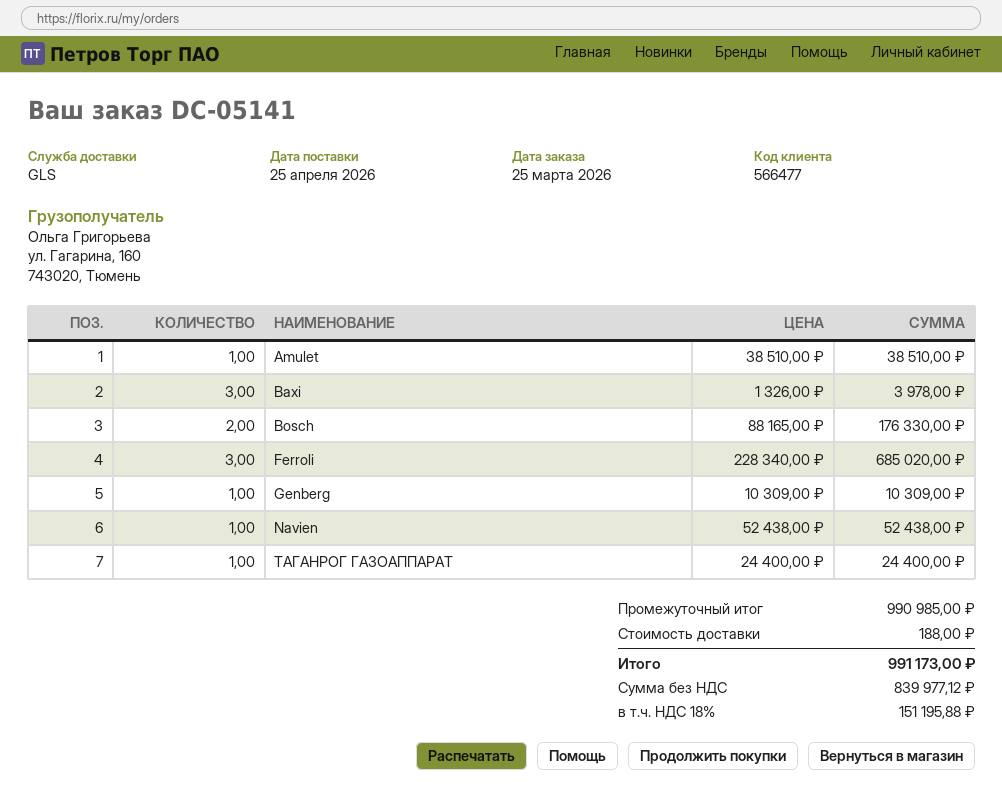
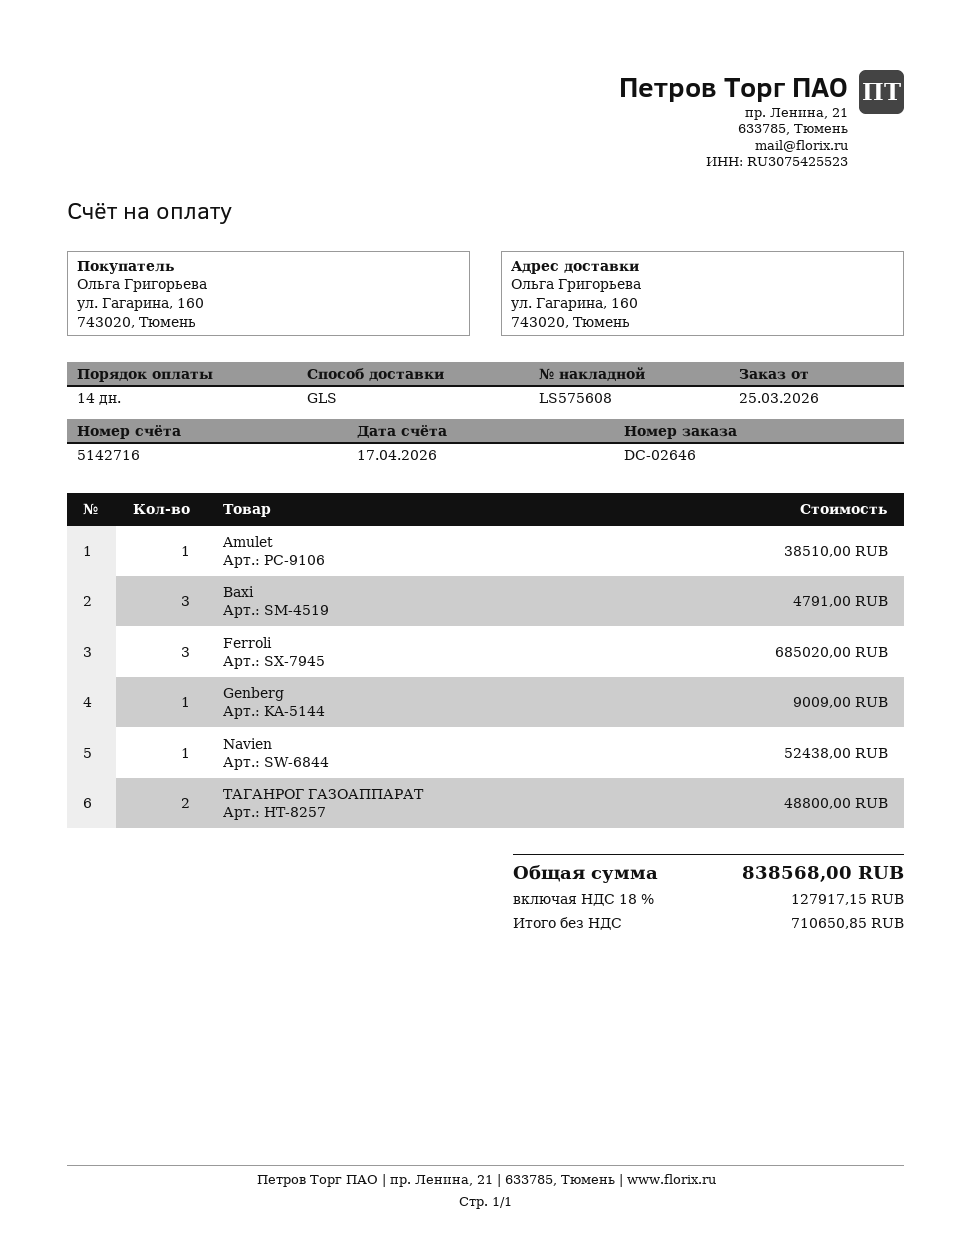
order number: DC-05141 -> DC-02646
Baxi: 3 for 3978.00 -> 3 for 4791.00
Bosch: 2 for 176330.00 -> none
Genberg: 1 for 10309.00 -> 1 for 9009.00
ТАГАНРОГ ГАЗОАППАРАТ: 1 for 24400.00 -> 2 for 48800.00
shipping: 188.00 -> none
net: 839977.12 -> 710650.85
tax: 18% = 151195.88 -> 18% = 127917.15
total: 991173.00 -> 838568.00

